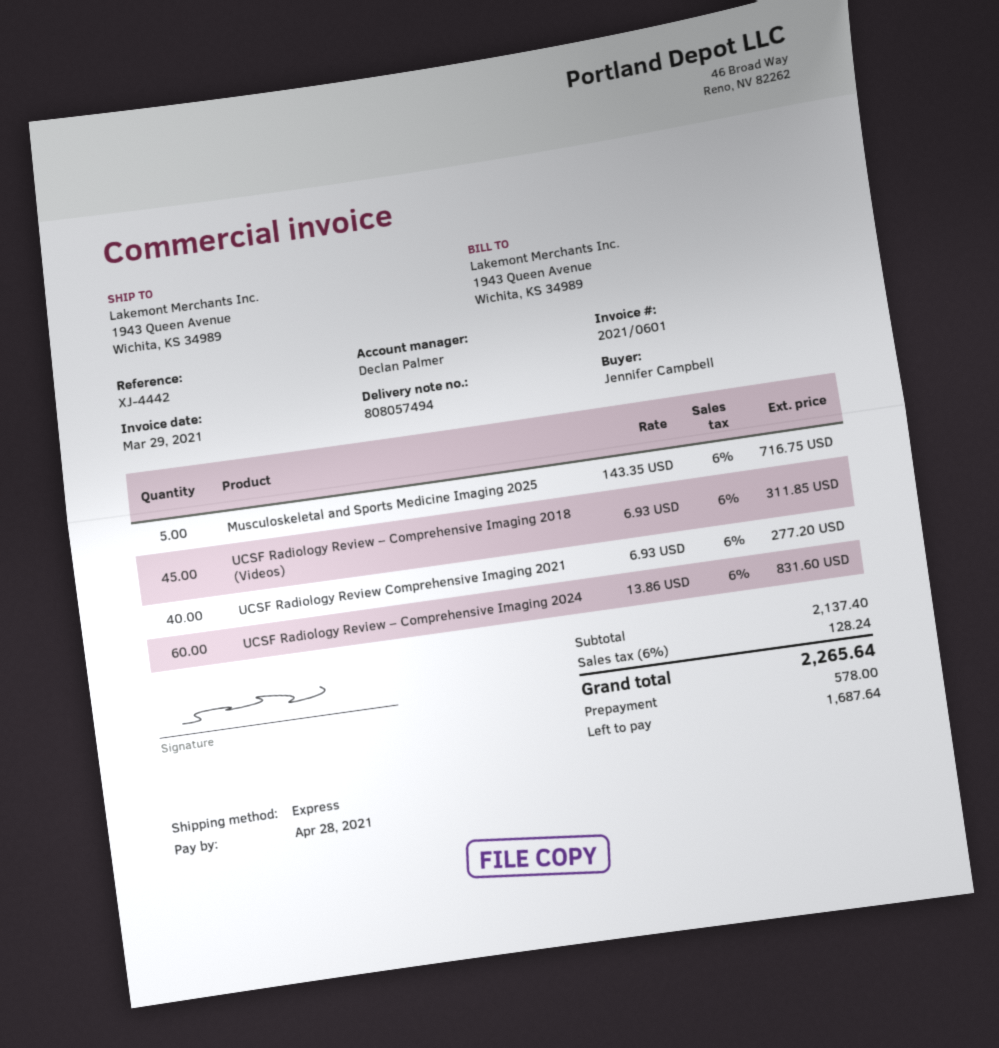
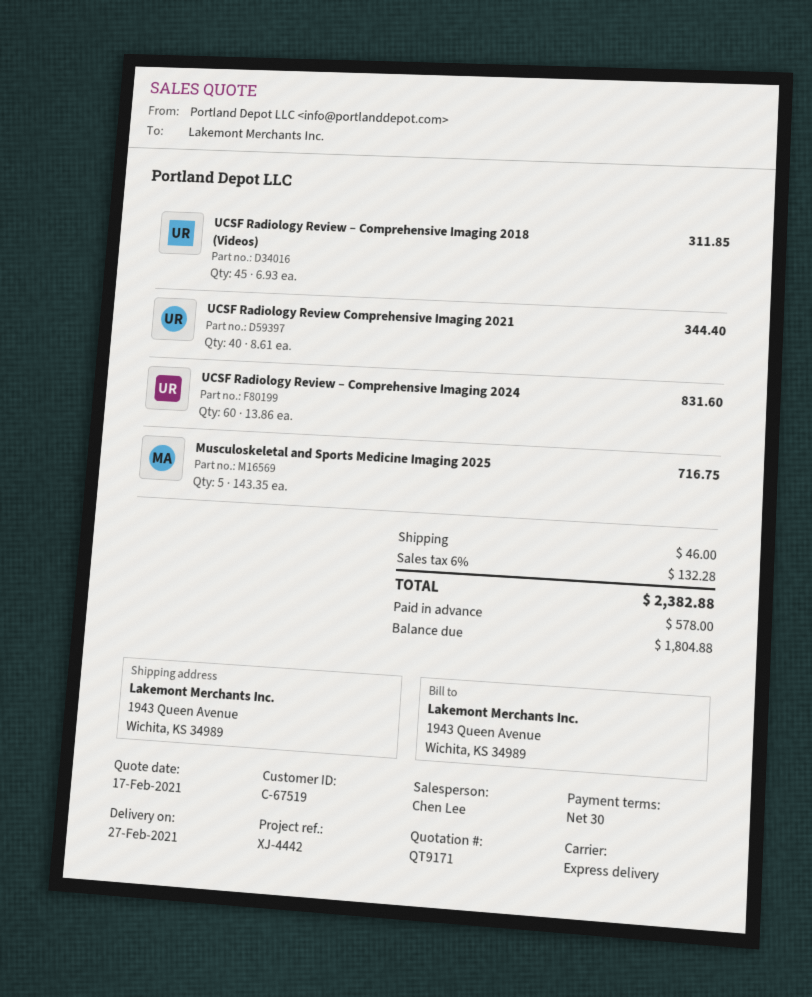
sales rep: Declan Palmer -> Chen Lee
UCSF Radiology Review Comprehensive Imaging 2021: 40 x 6.93 = 277.20 -> 40 x 8.61 = 344.40
shipping: none -> 46.00
tax: 6% = 128.24 -> 6% = 132.28
total: 2265.64 -> 2382.88
balance: 1687.64 -> 1804.88

